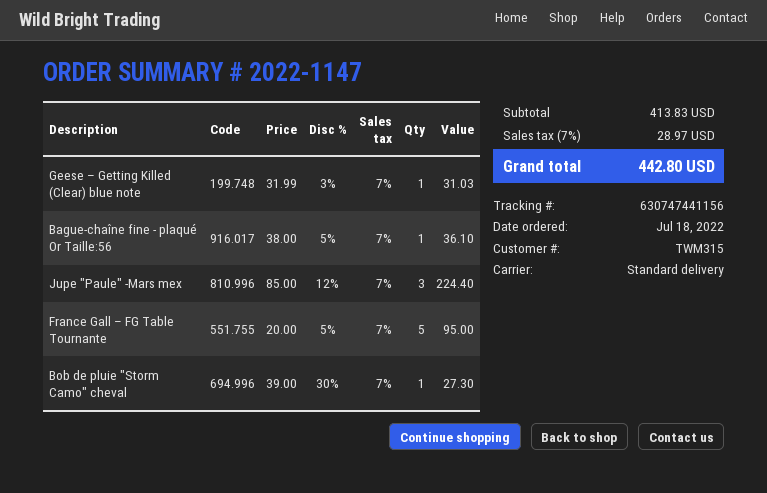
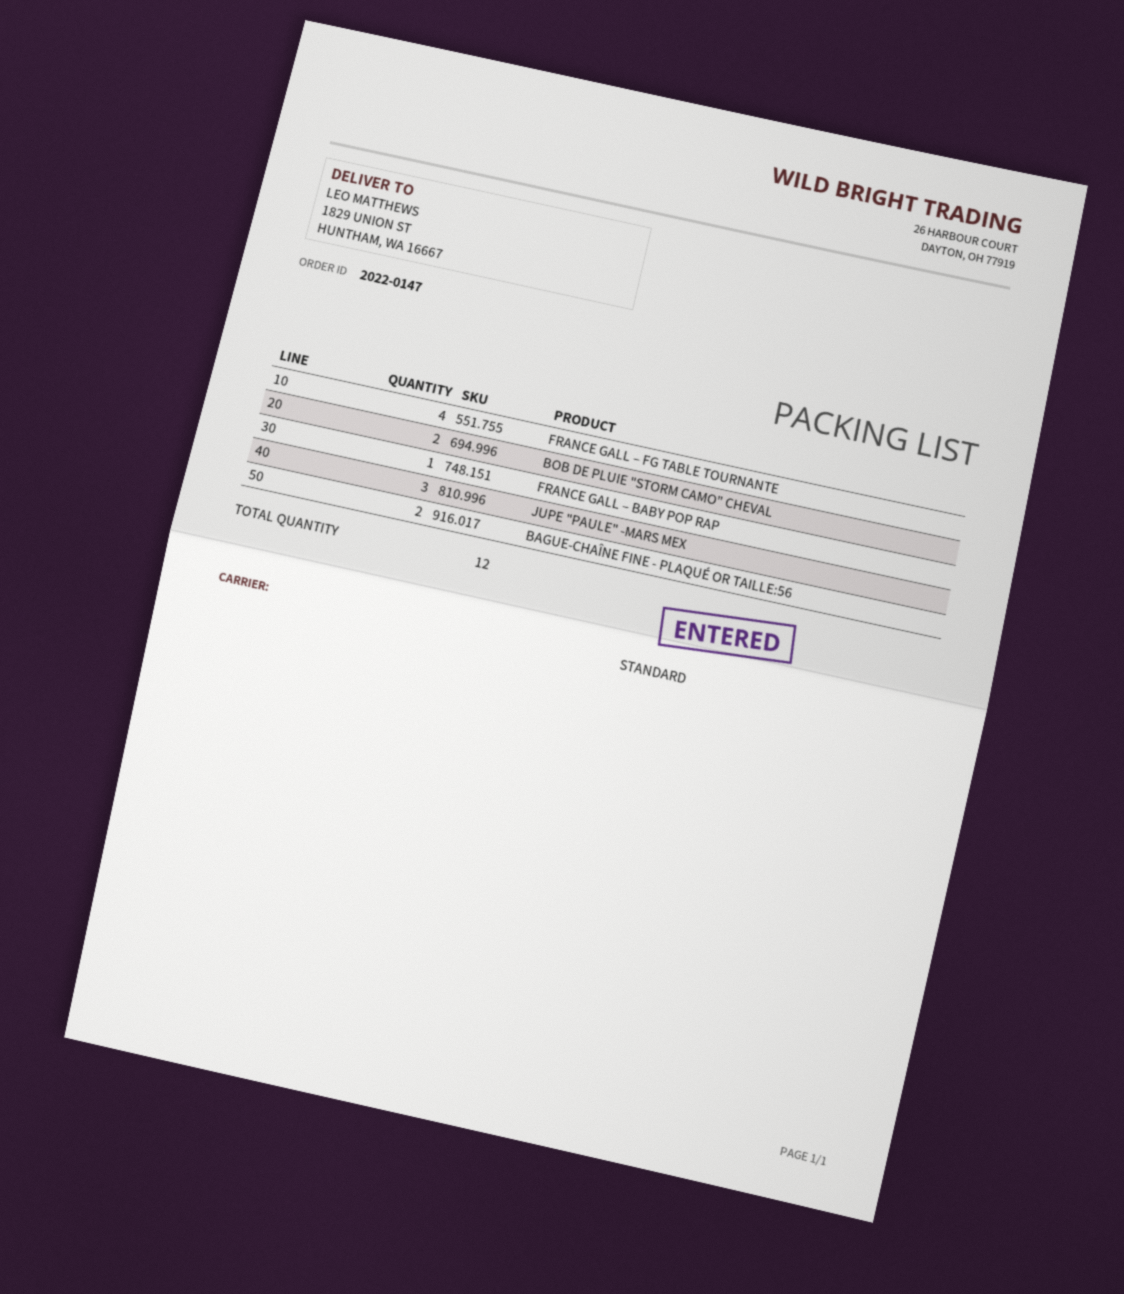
order number: 2022-1147 -> 2022-0147
Geese – Getting Killed (Clear) blue note: 1 -> none
Bague-chaîne fine - plaqué Or Taille:56: 1 -> 2
France Gall – FG Table Tournante: 5 -> 4
Bob de pluie "Storm Camo" cheval: 1 -> 2
FRANCE GALL – BABY POP RAP: none -> 1

